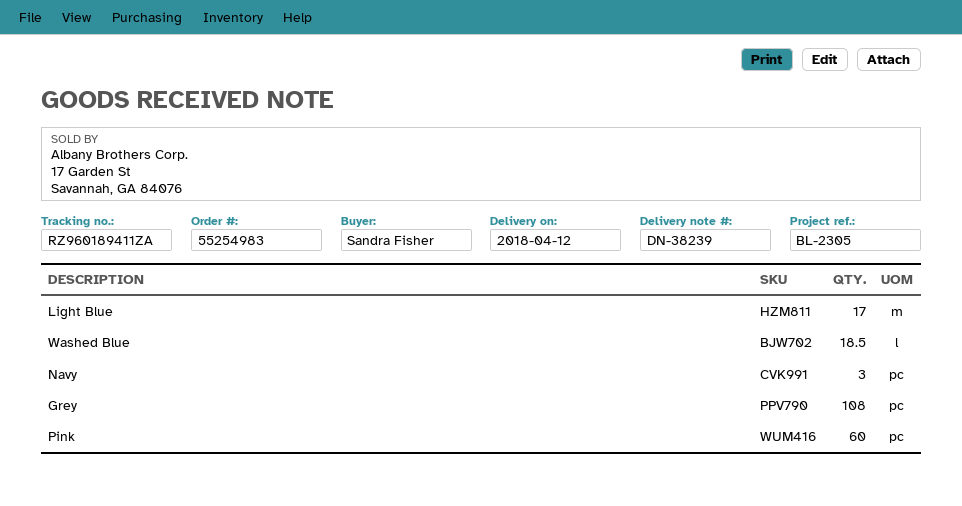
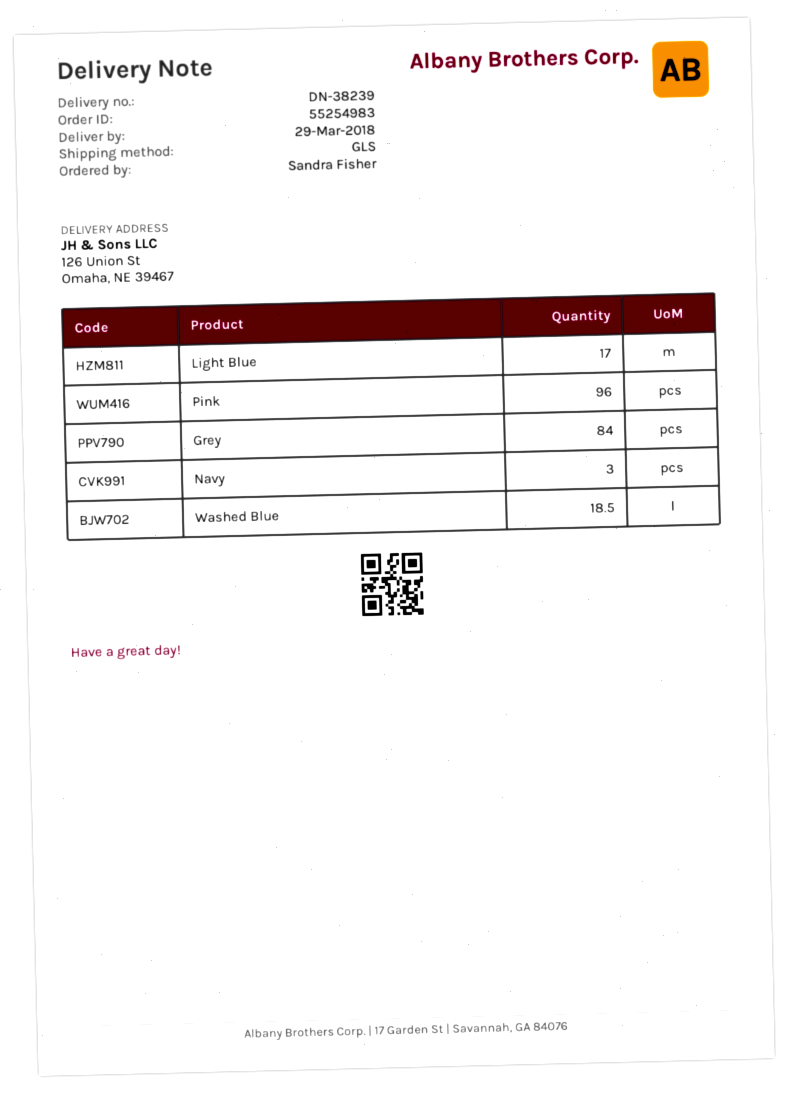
delivery date: 2018-04-12 -> 2018-03-29
Grey: 108 -> 84
Pink: 60 -> 96

